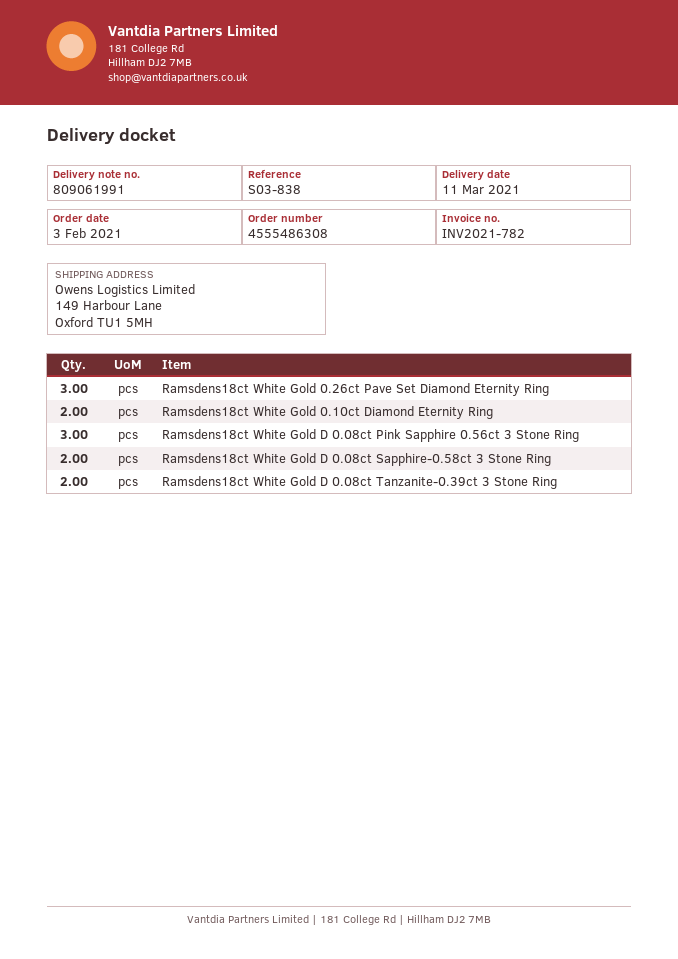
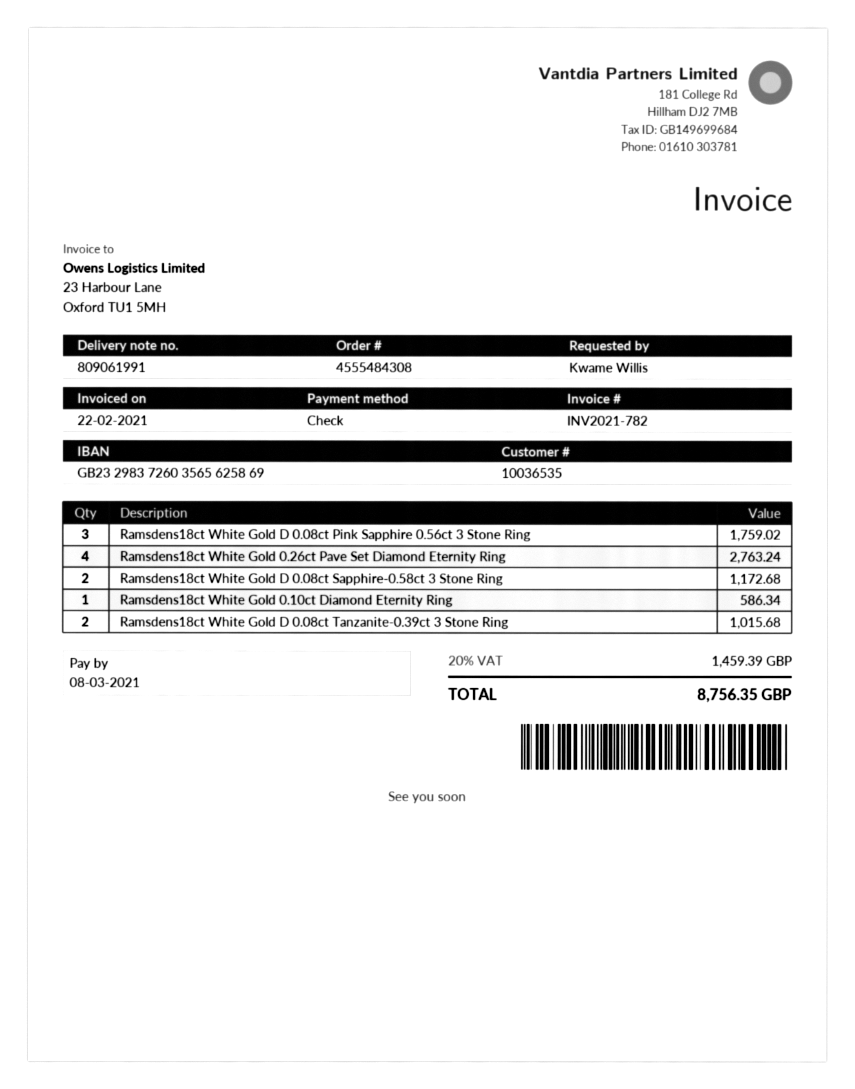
order number: 4555486308 -> 4555484308
Ramsdens18ct White Gold 0.26ct Pave Set Diamond Eternity Ring: 3 -> 4
Ramsdens18ct White Gold 0.10ct Diamond Eternity Ring: 2 -> 1

